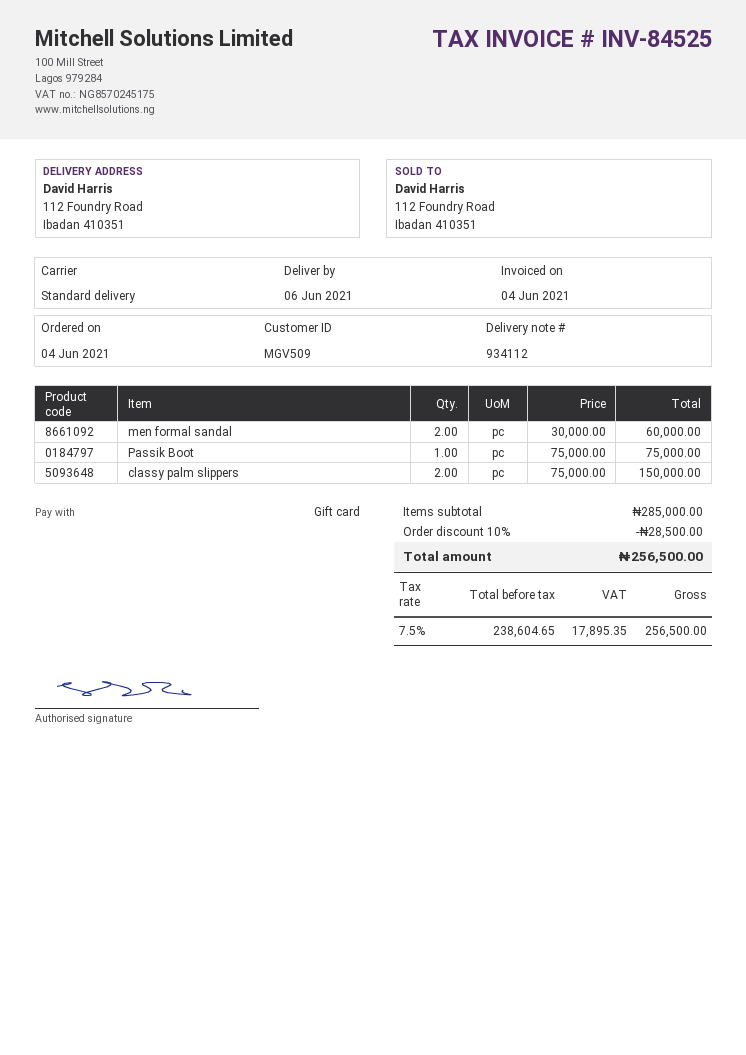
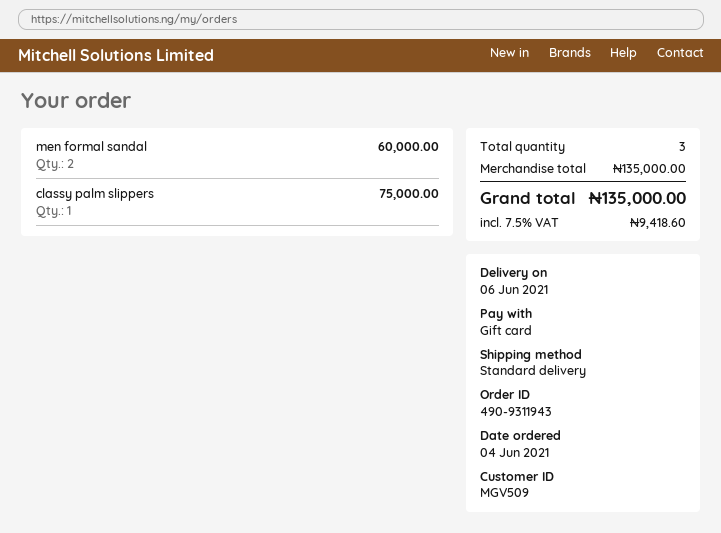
Passik Boot: 1 for 75000.00 -> none
classy palm slippers: 2 for 150000.00 -> 1 for 75000.00
subtotal: 285000.00 -> 135000.00
discount: 10% = 28500.00 -> none
tax: 7.5% = 17895.35 -> 7.5% = 9418.60
total: 256500.00 -> 135000.00

